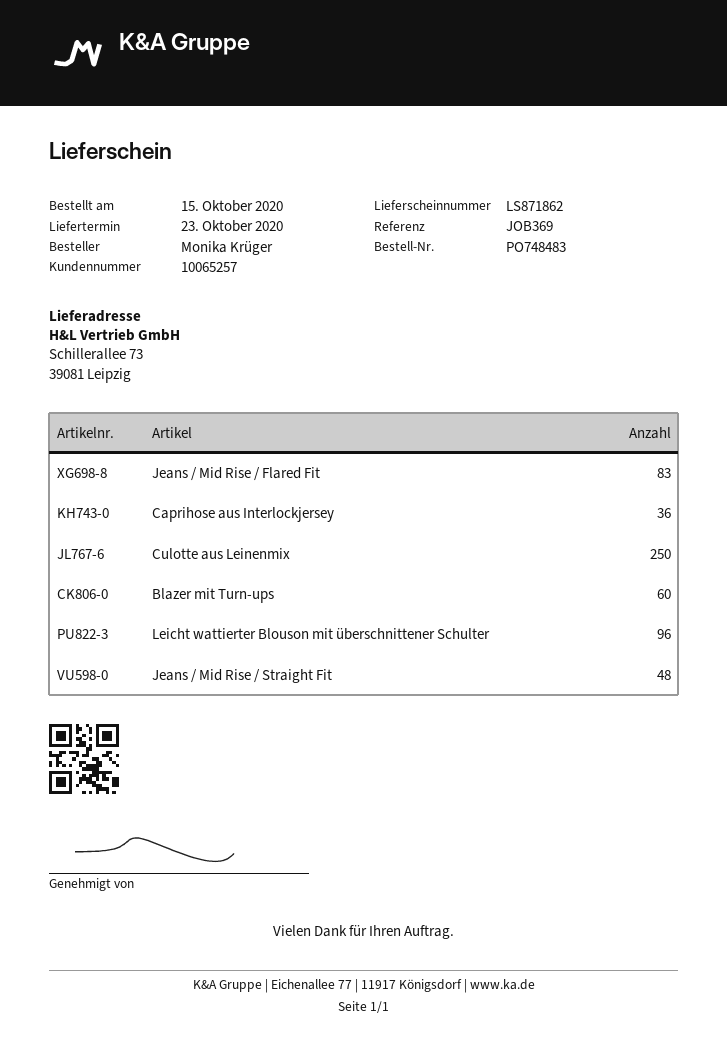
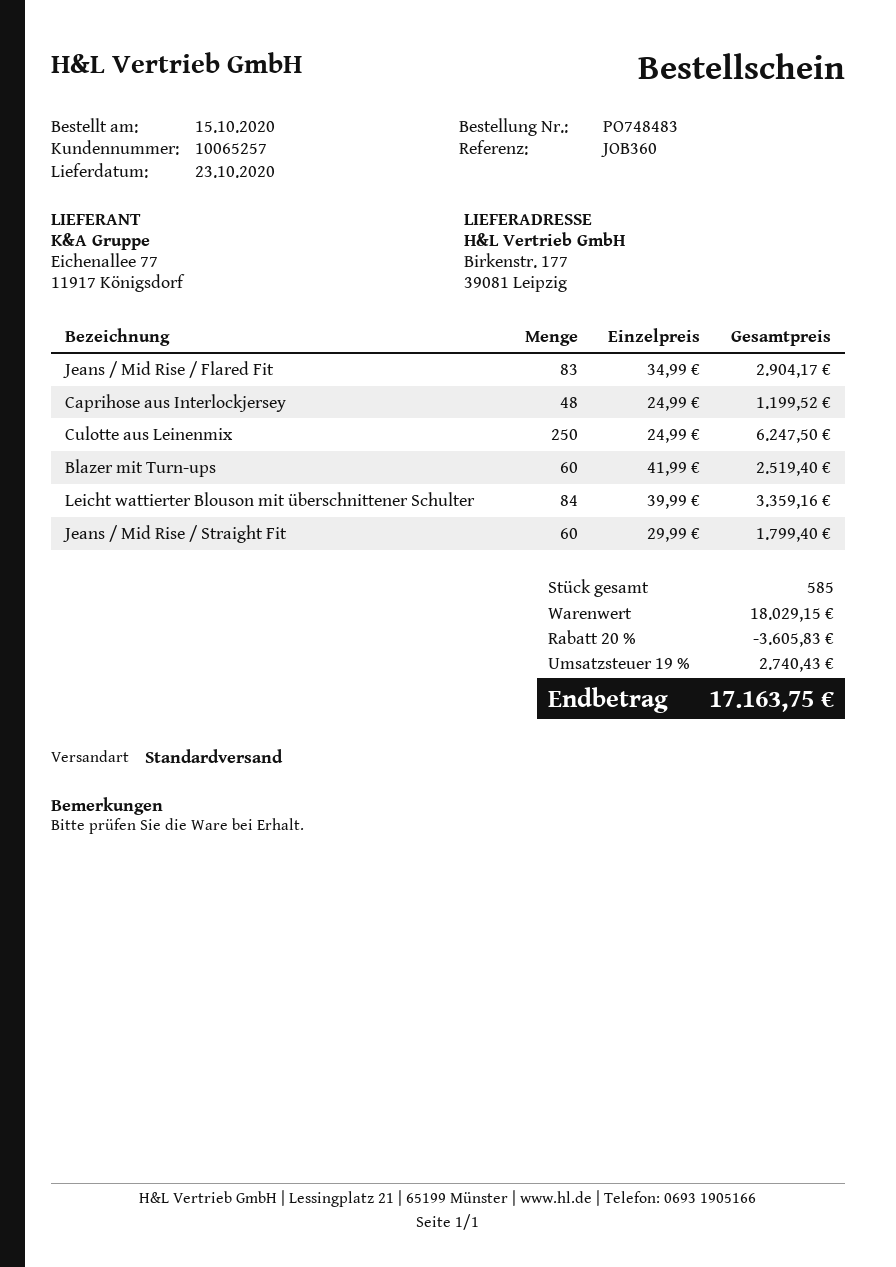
reference: JOB369 -> JOB360
ship to: Schillerallee 73, 39081 Leipzig -> Birkenstr. 177, 39081 Leipzig
Caprihose aus Interlockjersey: 36 -> 48
Leicht wattierter Blouson mit überschnittener Schulter: 96 -> 84
Jeans / Mid Rise / Straight Fit: 48 -> 60

